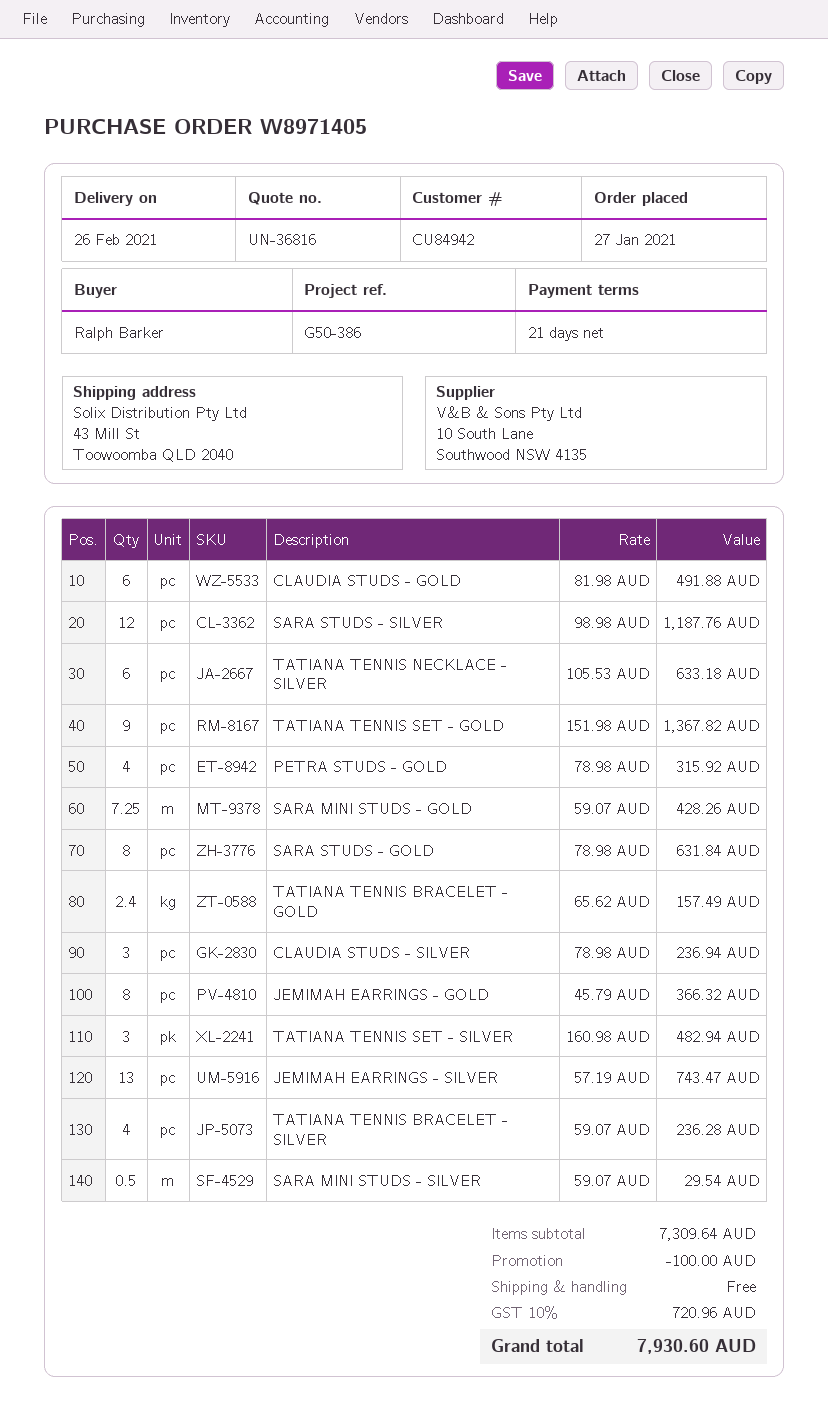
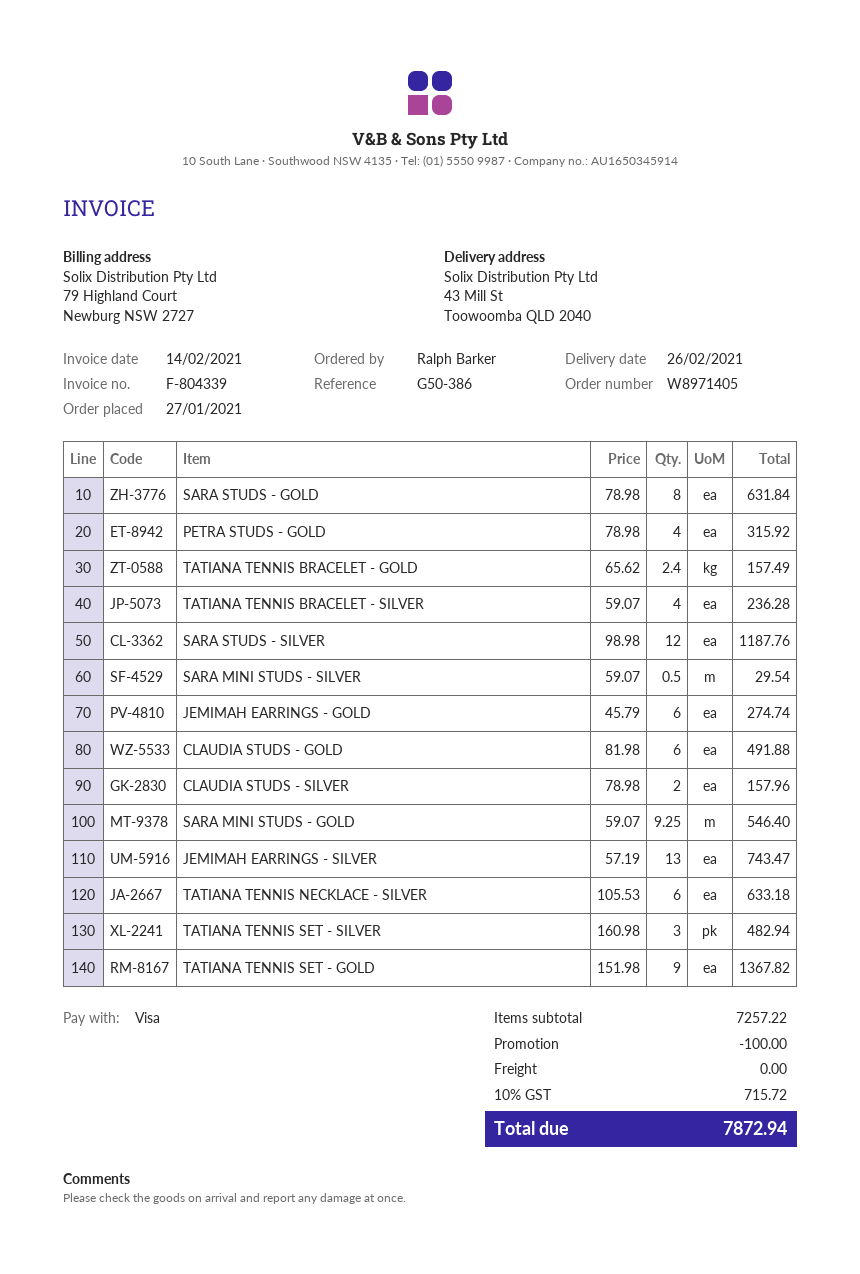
SARA MINI STUDS - GOLD: 7.25 x 59.07 = 428.26 -> 9.25 x 59.07 = 546.40
CLAUDIA STUDS - SILVER: 3 x 78.98 = 236.94 -> 2 x 78.98 = 157.96
JEMIMAH EARRINGS - GOLD: 8 x 45.79 = 366.32 -> 6 x 45.79 = 274.74
subtotal: 7309.64 -> 7257.22
tax: 10% = 720.96 -> 10% = 715.72
total: 7930.60 -> 7872.94

